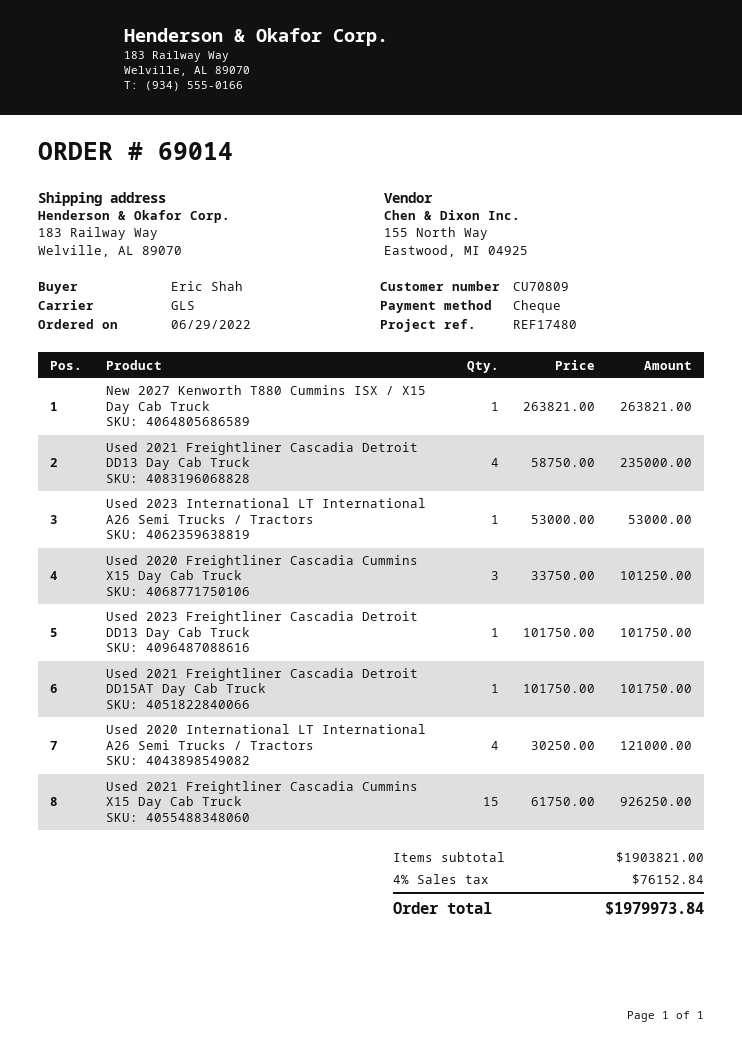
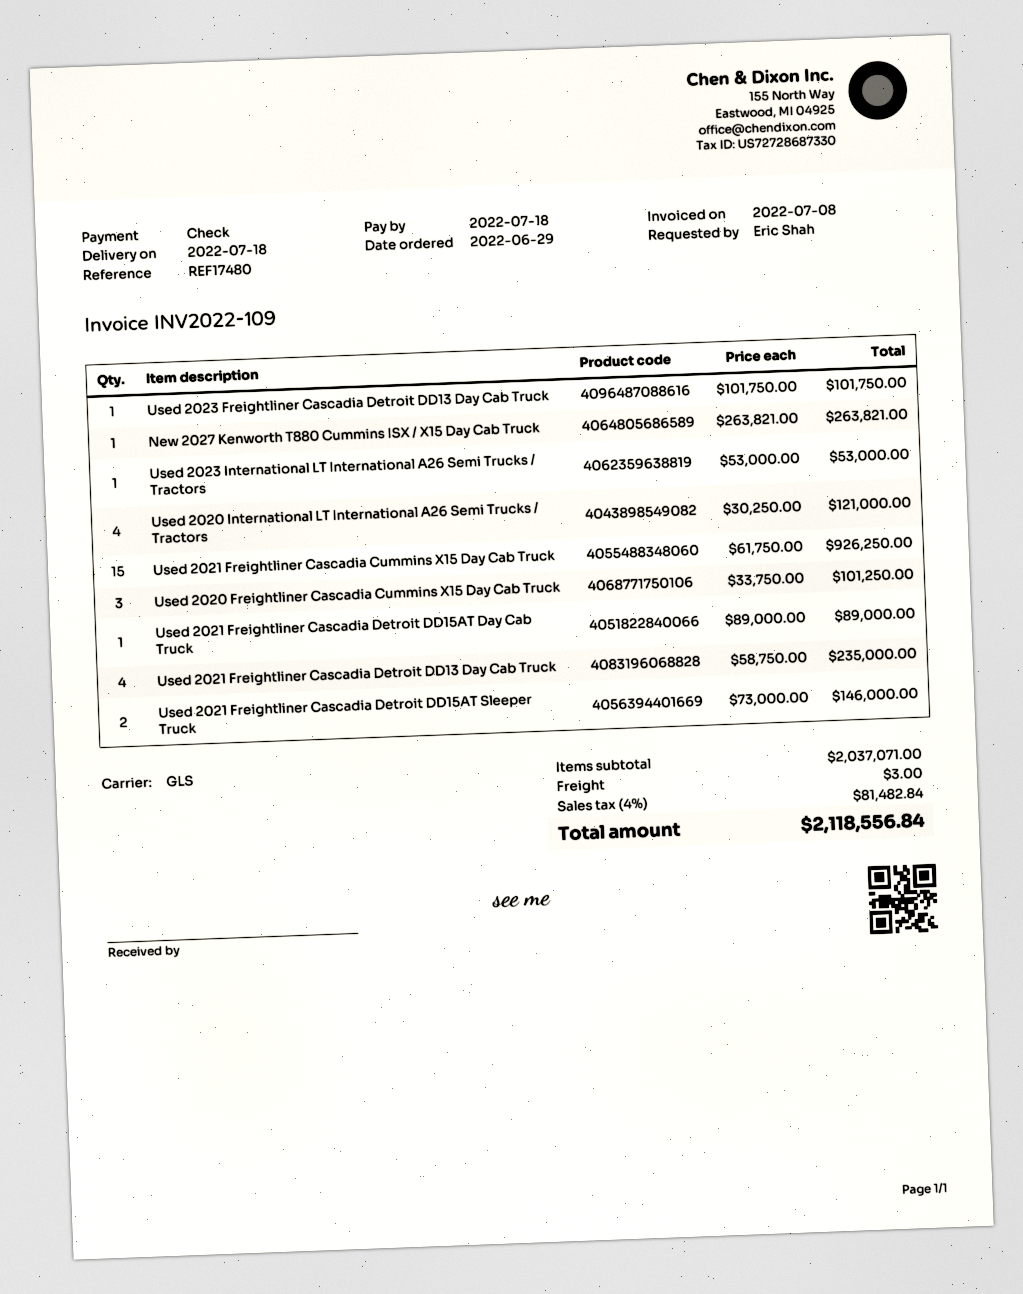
Used 2021 Freightliner Cascadia Detroit DD15AT Day Cab Truck: 1 x 101750.00 = 101750.00 -> 1 x 89000.00 = 89000.00
Used 2021 Freightliner Cascadia Detroit DD15AT Sleeper Truck: none -> 2 x 73000.00 = 146000.00
subtotal: 1903821.00 -> 2037071.00
shipping: none -> 3.00
tax: 4% = 76152.84 -> 4% = 81482.84
total: 1979973.84 -> 2118556.84

